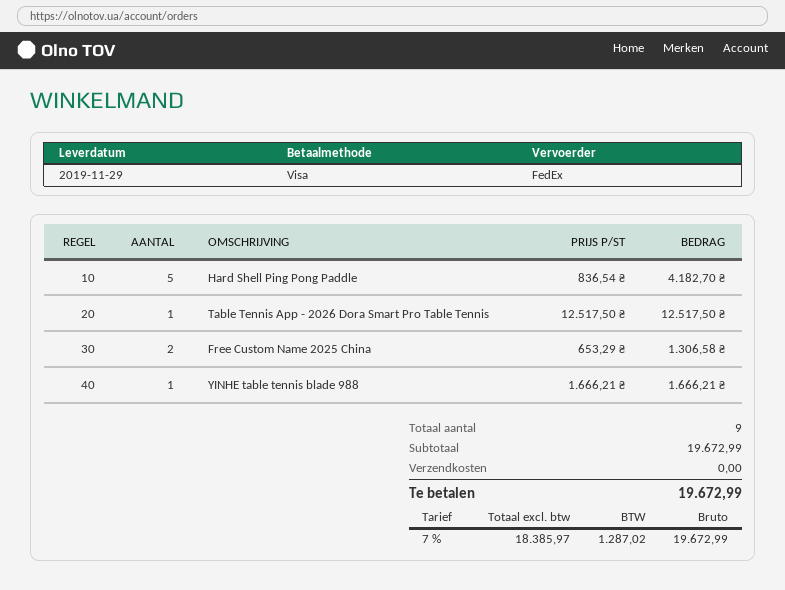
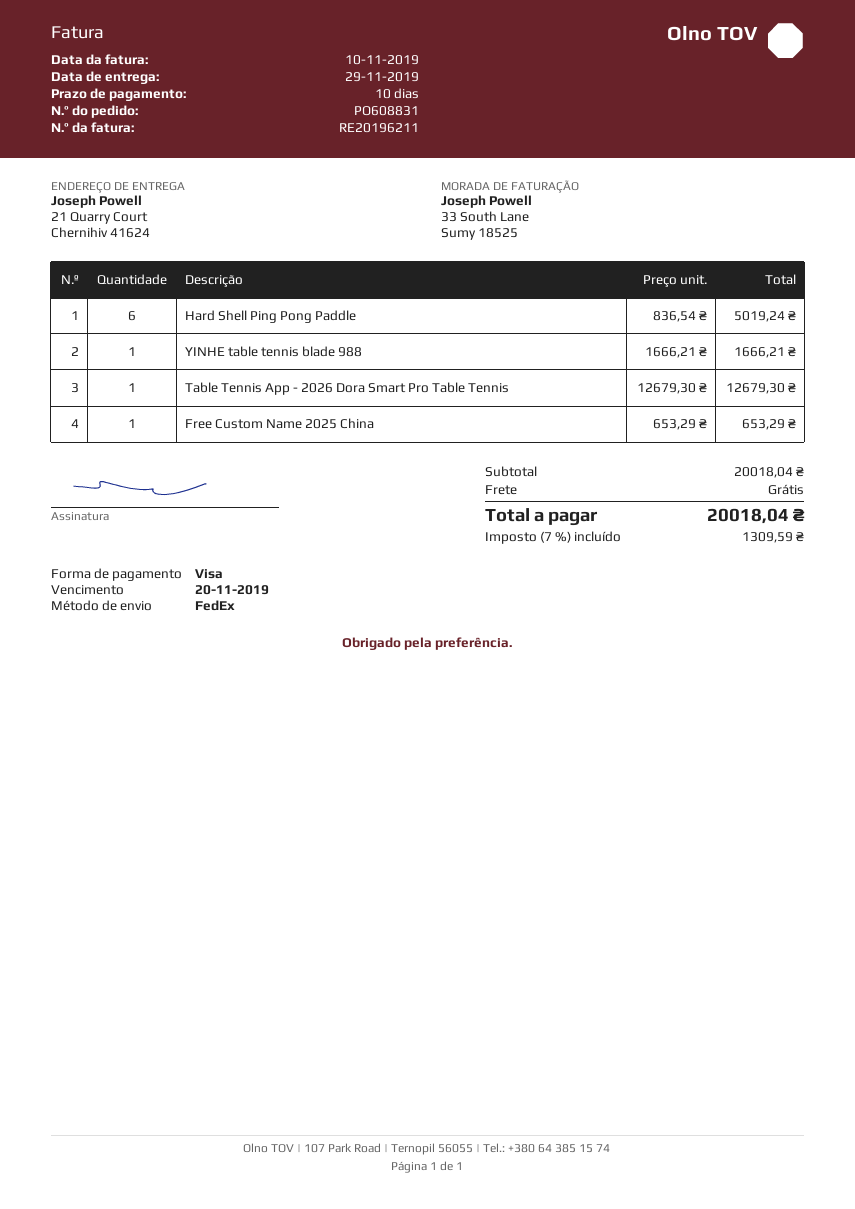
Hard Shell Ping Pong Paddle: 5 x 836.54 = 4182.70 -> 6 x 836.54 = 5019.24
Table Tennis App - 2026 Dora Smart Pro Table Tennis: 1 x 12517.50 = 12517.50 -> 1 x 12679.30 = 12679.30
Free Custom Name 2025 China: 2 x 653.29 = 1306.58 -> 1 x 653.29 = 653.29
subtotal: 19672.99 -> 20018.04
tax: 7% = 1287.02 -> 7% = 1309.59
total: 19672.99 -> 20018.04

